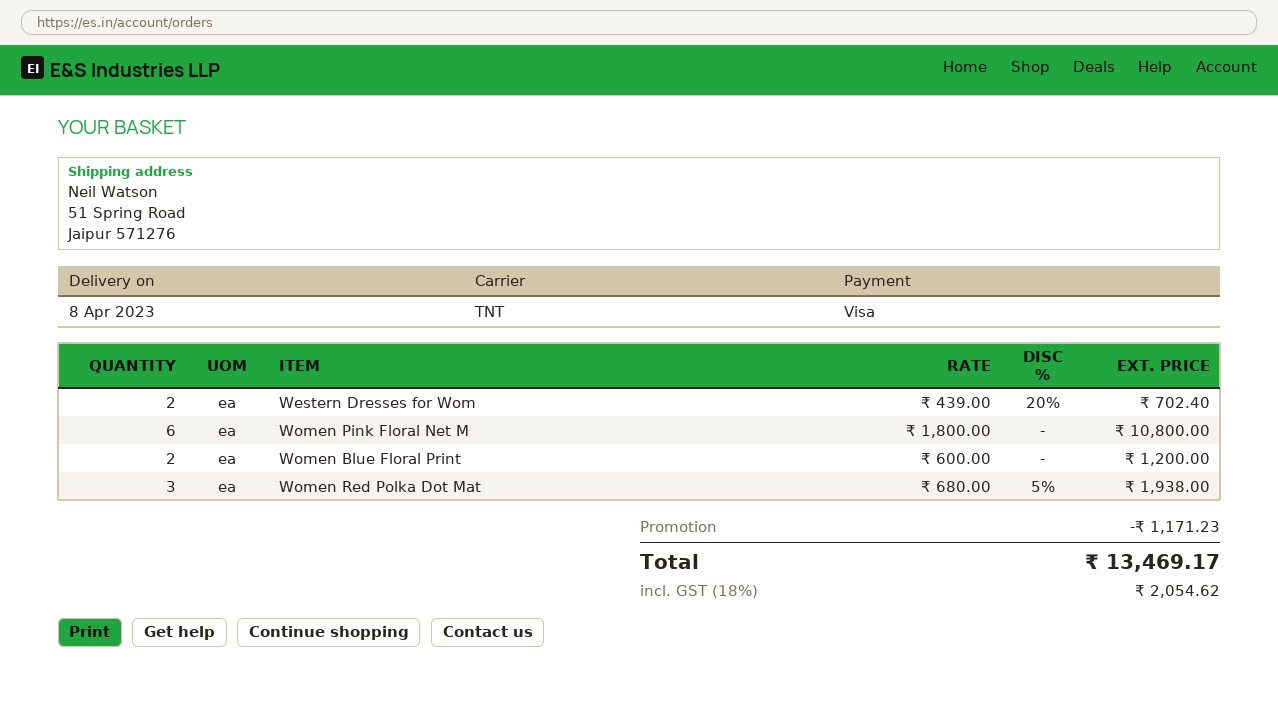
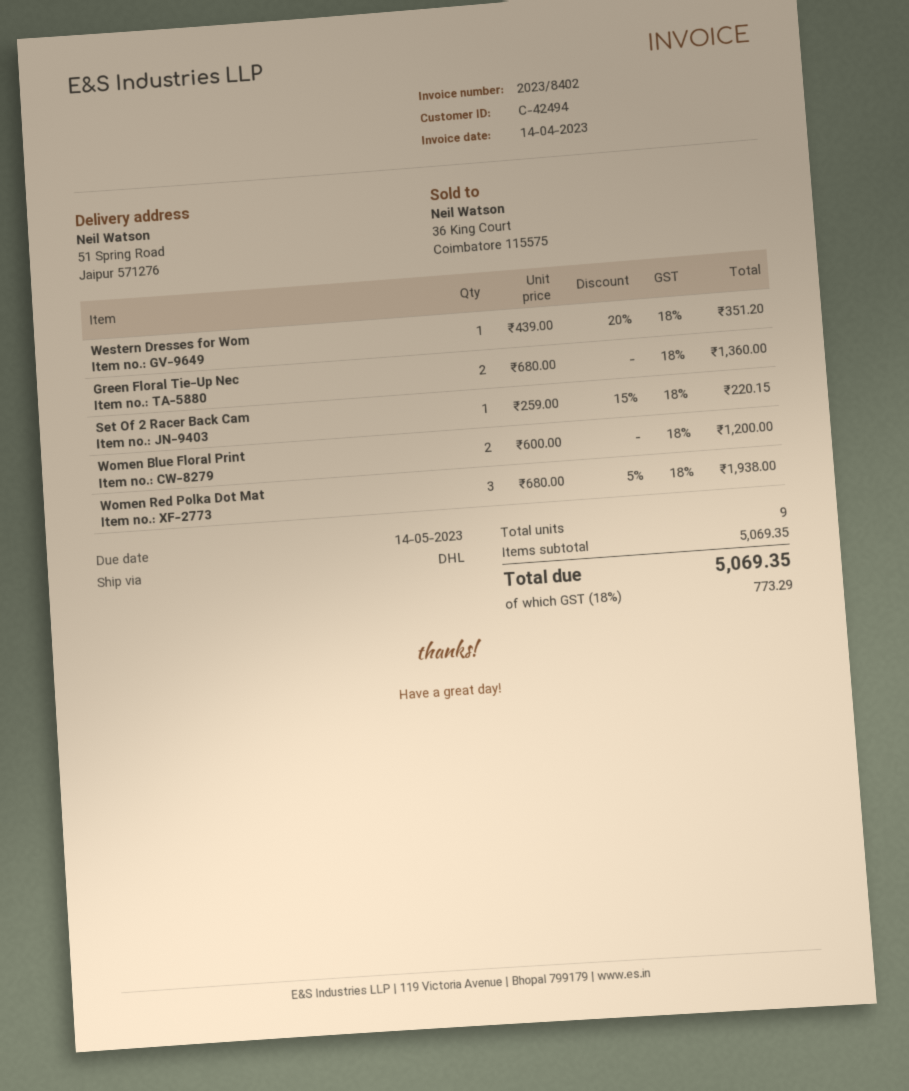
shipping method: TNT -> DHL
Western Dresses for Wom: 2 x 439.00 - 20% = 702.40 -> 1 x 439.00 - 20% = 351.20
Women Pink Floral Net M: 6 x 1800.00 = 10800.00 -> none
Green Floral Tie-Up Nec: none -> 2 x 680.00 = 1360.00
Set Of 2 Racer Back Cam: none -> 1 x 259.00 - 15% = 220.15
discount: 1171.23 -> none
tax: 18% = 2054.62 -> 18% = 773.29
total: 13469.17 -> 5069.35

